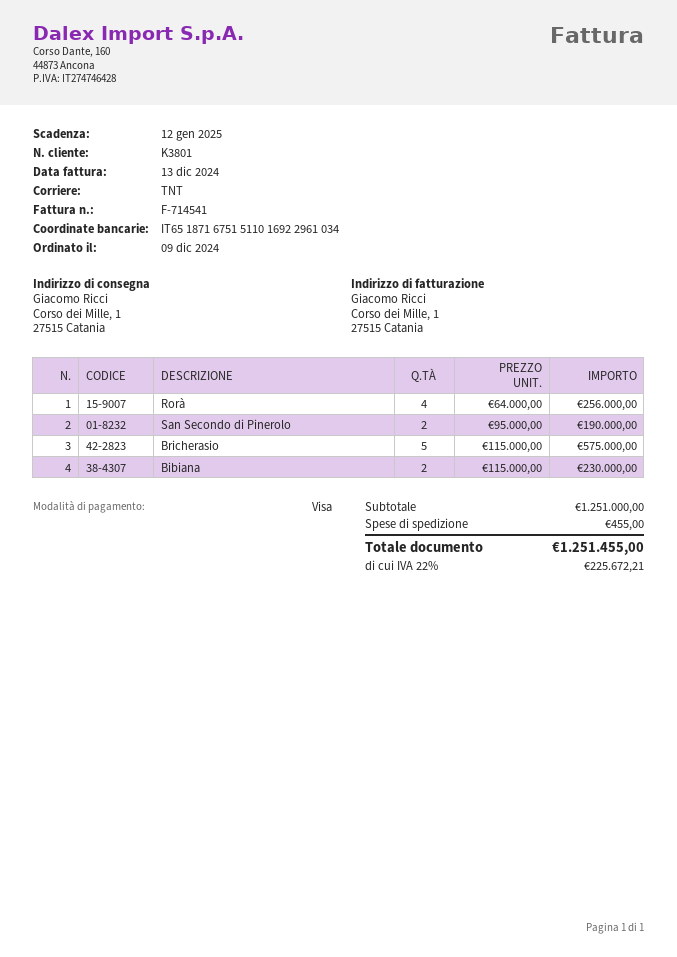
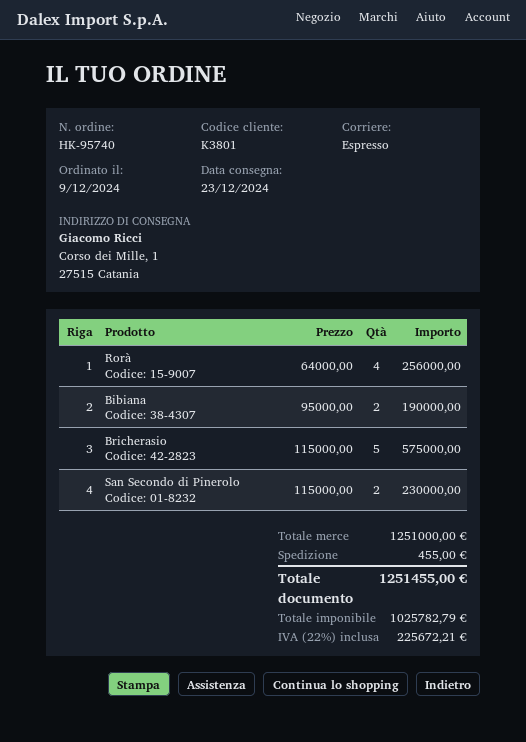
shipping method: TNT -> express
San Secondo di Pinerolo: 2 x 95000.00 = 190000.00 -> 2 x 115000.00 = 230000.00
Bibiana: 2 x 115000.00 = 230000.00 -> 2 x 95000.00 = 190000.00

